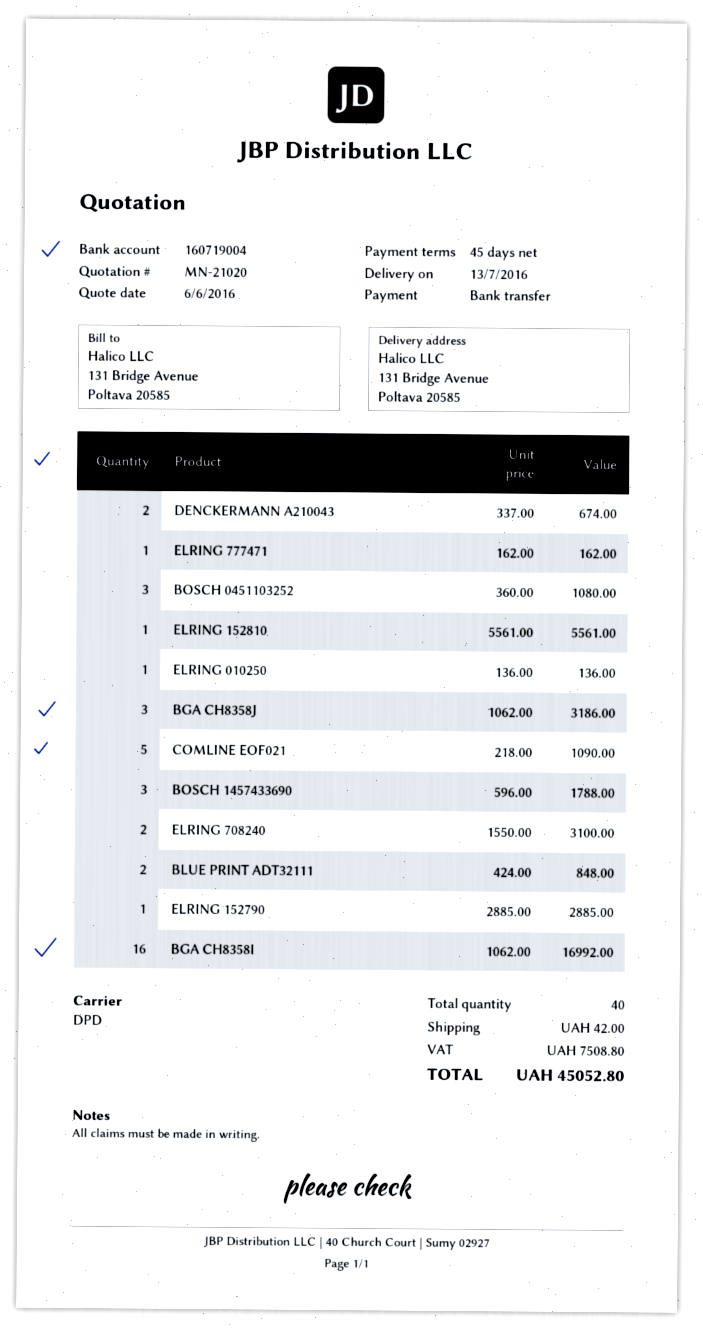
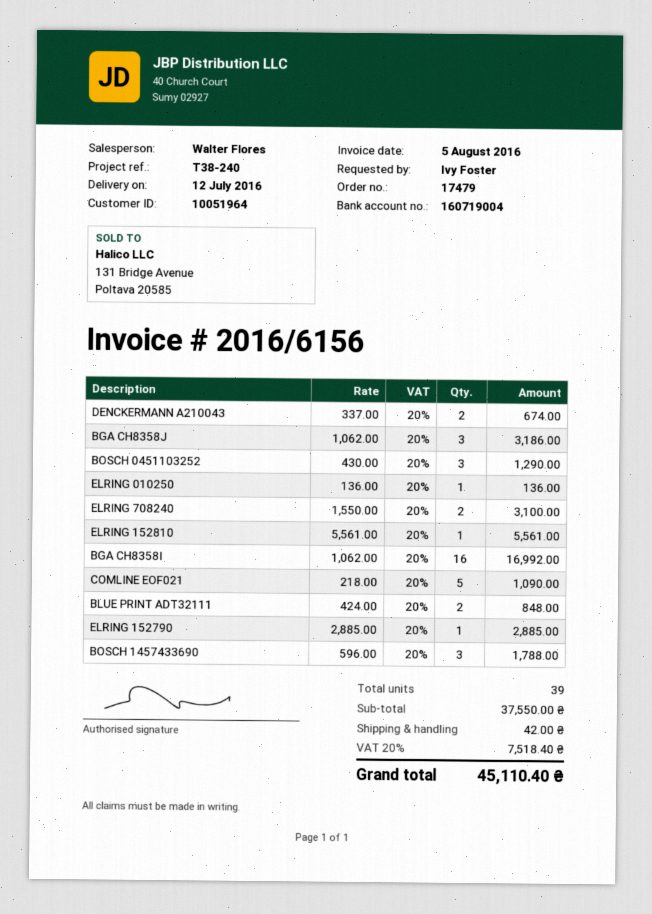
delivery date: 2016-07-13 -> 2016-07-12
ELRING 777471: 1 x 162.00 = 162.00 -> none
BOSCH 0451103252: 3 x 360.00 = 1080.00 -> 3 x 430.00 = 1290.00
total quantity: 40 -> 39
tax: 7508.80 -> 7518.40
total: 45052.80 -> 45110.40

